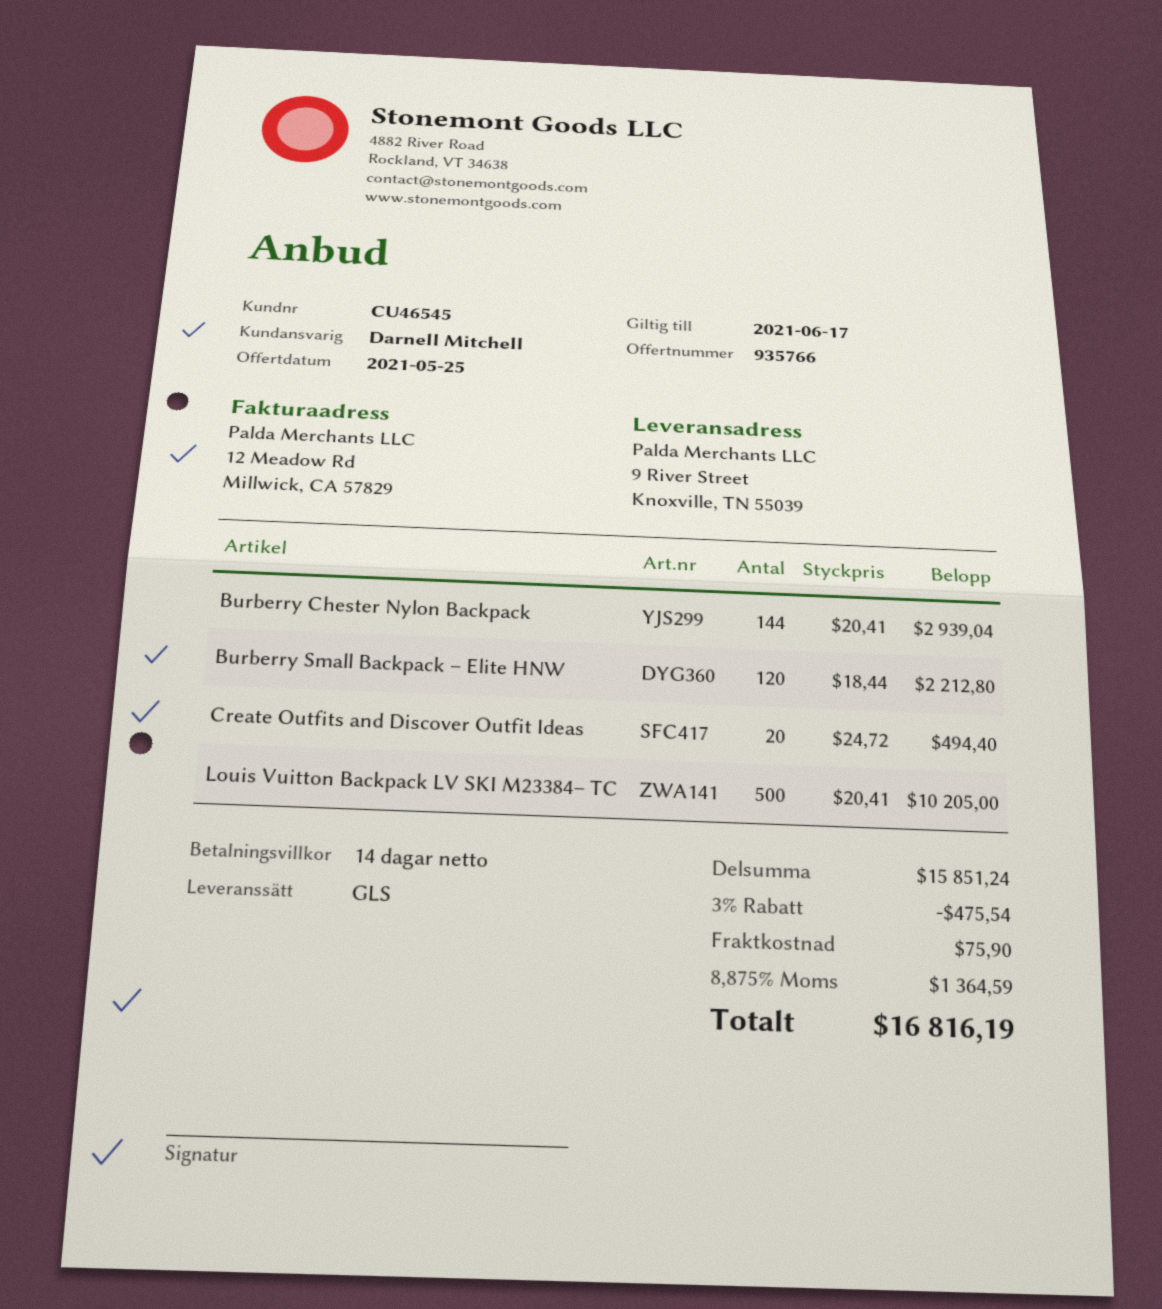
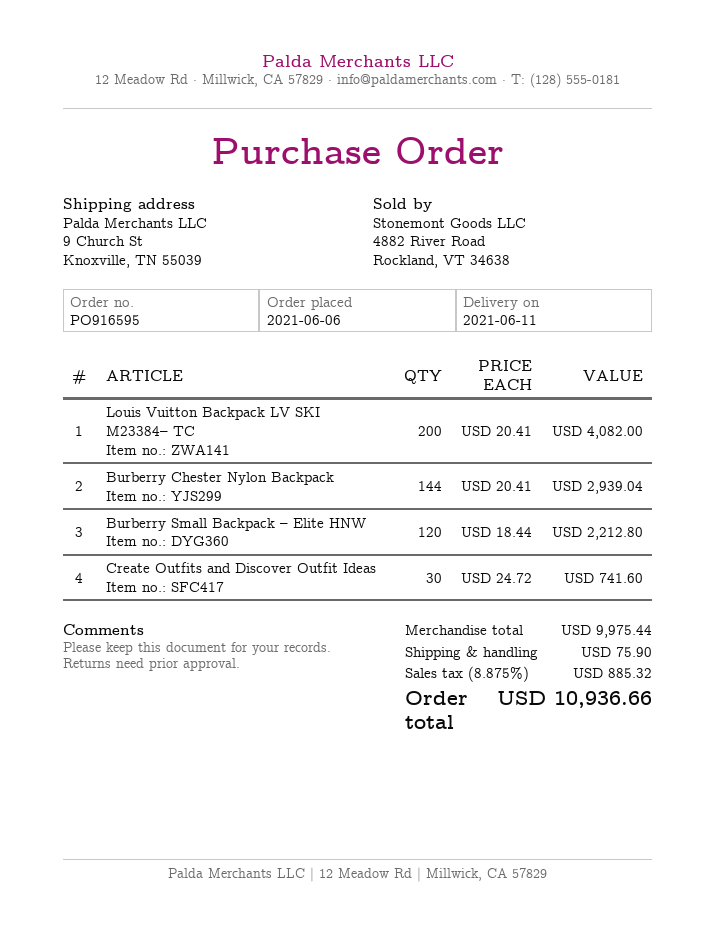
ship to: 9 River Street, Knoxville, TN 55039 -> 9 Church St, Knoxville, TN 55039
Create Outfits and Discover Outfit Ideas: 20 x 24.72 = 494.40 -> 30 x 24.72 = 741.60
Louis Vuitton Backpack LV SKI M23384– TC: 500 x 20.41 = 10205.00 -> 200 x 20.41 = 4082.00
subtotal: 15851.24 -> 9975.44
discount: 3% = 475.54 -> none
tax: 8.875% = 1364.59 -> 8.875% = 885.32
total: 16816.19 -> 10936.66

